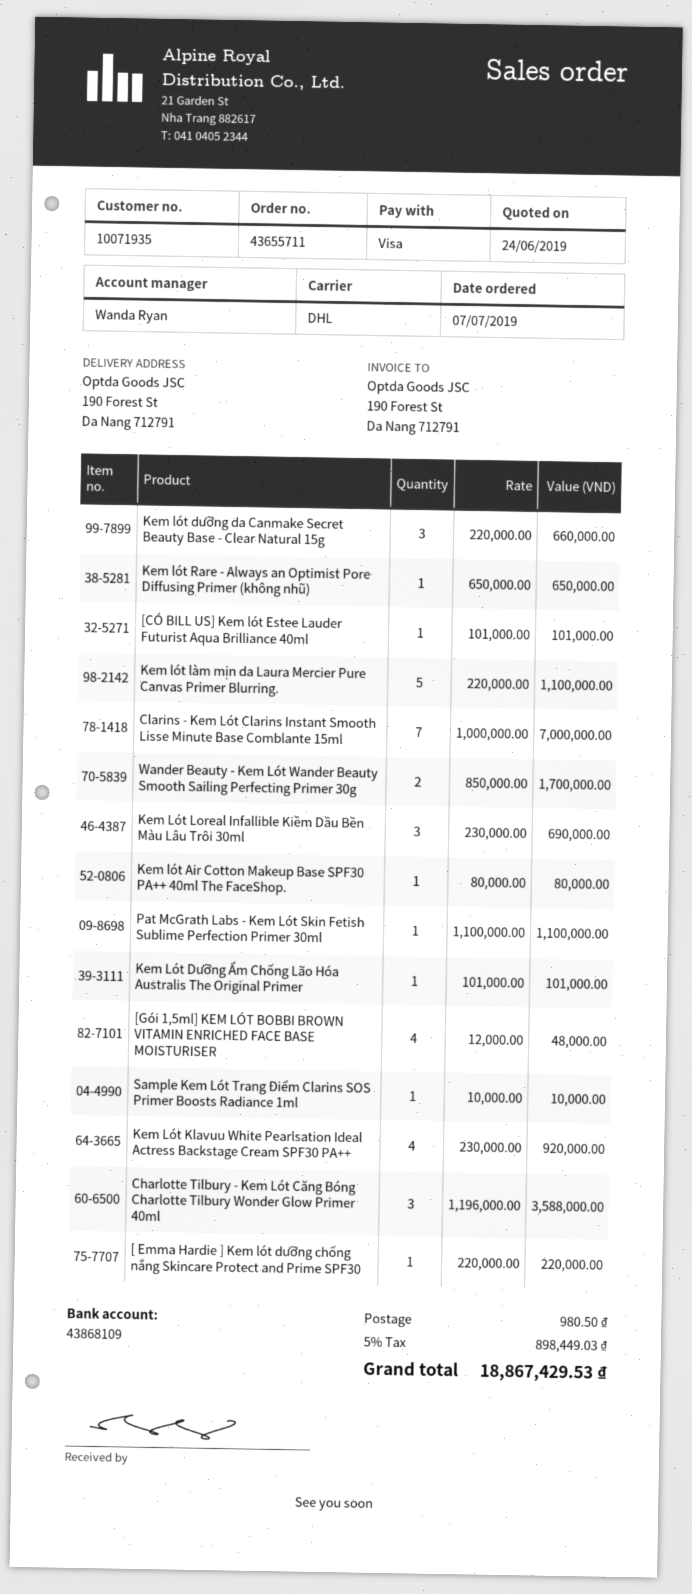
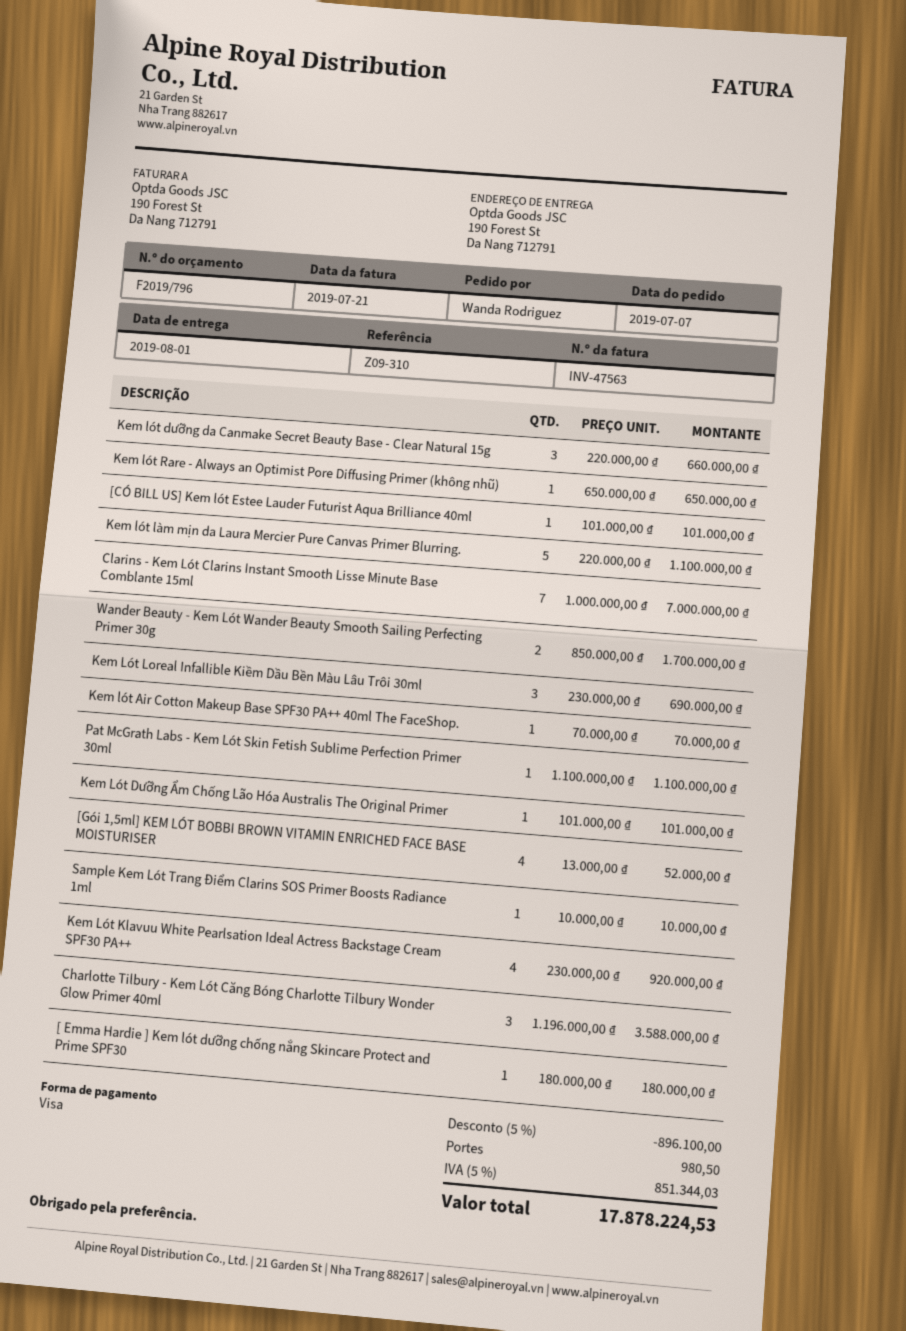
Kem lót Air Cotton Makeup Base SPF30 PA++ 40ml The FaceShop.: 1 x 80000.00 = 80000.00 -> 1 x 70000.00 = 70000.00
[Gói 1,5ml] KEM LÓT BOBBI BROWN VITAMIN ENRICHED FACE BASE MOISTURISER: 4 x 12000.00 = 48000.00 -> 4 x 13000.00 = 52000.00
[ Emma Hardie ] Kem lót dưỡng chống nắng Skincare Protect and Prime SPF30: 1 x 220000.00 = 220000.00 -> 1 x 180000.00 = 180000.00
discount: none -> 5% = 896100.00
tax: 5% = 898449.03 -> 5% = 851344.03
total: 18867429.53 -> 17878224.53

